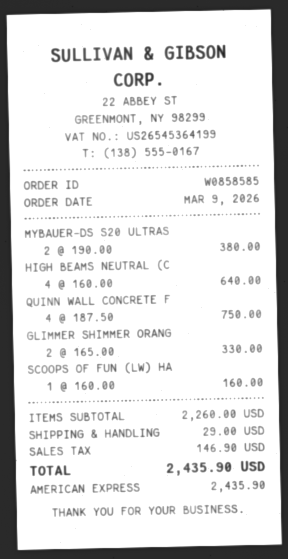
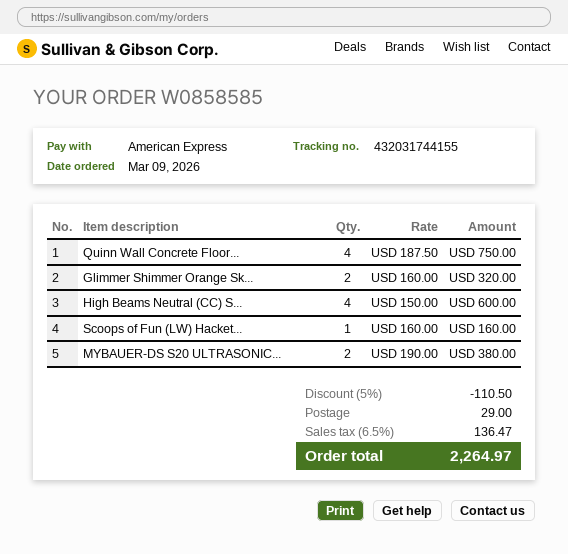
HIGH BEAMS NEUTRAL (C: 4 x 160.00 = 640.00 -> 4 x 150.00 = 600.00
GLIMMER SHIMMER ORANG: 2 x 165.00 = 330.00 -> 2 x 160.00 = 320.00
discount: none -> 5% = 110.50
tax: 146.90 -> 136.47
total: 2435.90 -> 2264.97

